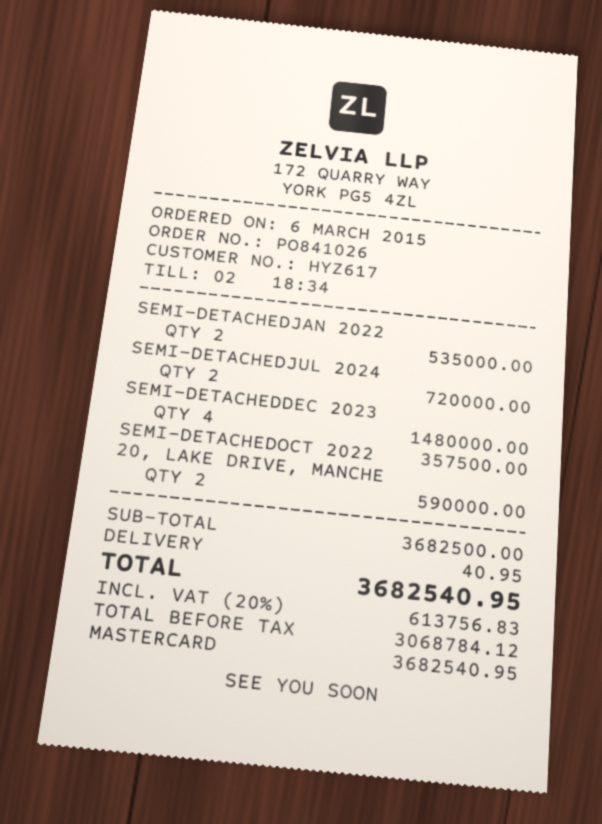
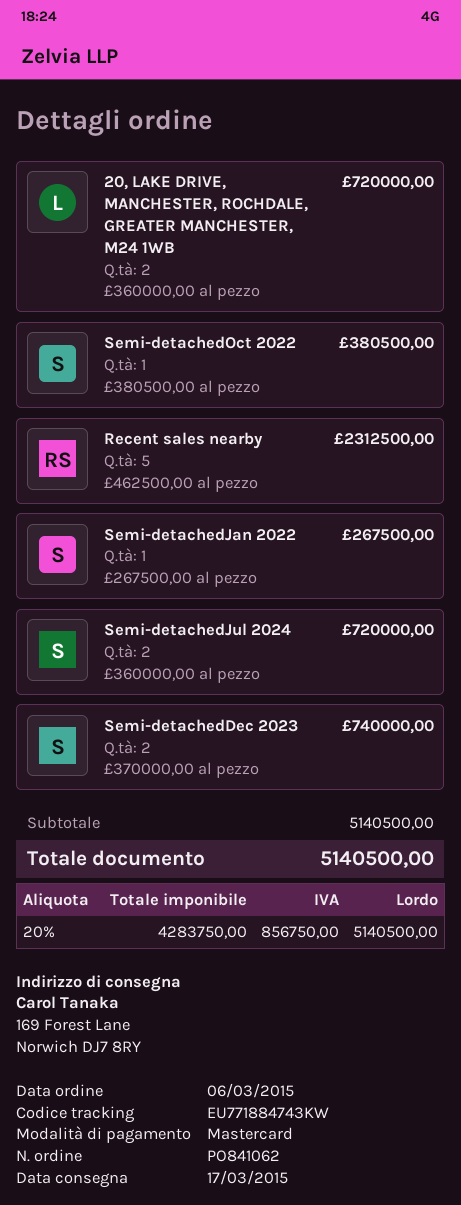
order number: PO841026 -> PO841062
SEMI-DETACHEDJAN 2022: 2 for 535000.00 -> 1 for 267500.00
SEMI-DETACHEDDEC 2023: 4 for 1480000.00 -> 2 for 740000.00
SEMI-DETACHEDOCT 2022: 1 for 357500.00 -> 1 for 380500.00
20, LAKE DRIVE, MANCHE: 2 for 590000.00 -> 2 for 720000.00
Recent sales nearby: none -> 5 for 2312500.00
subtotal: 3682500.00 -> 5140500.00
shipping: 40.95 -> none
net: 3068784.12 -> 4283750.00
tax: 20% = 613756.83 -> 20% = 856750.00
total: 3682540.95 -> 5140500.00

